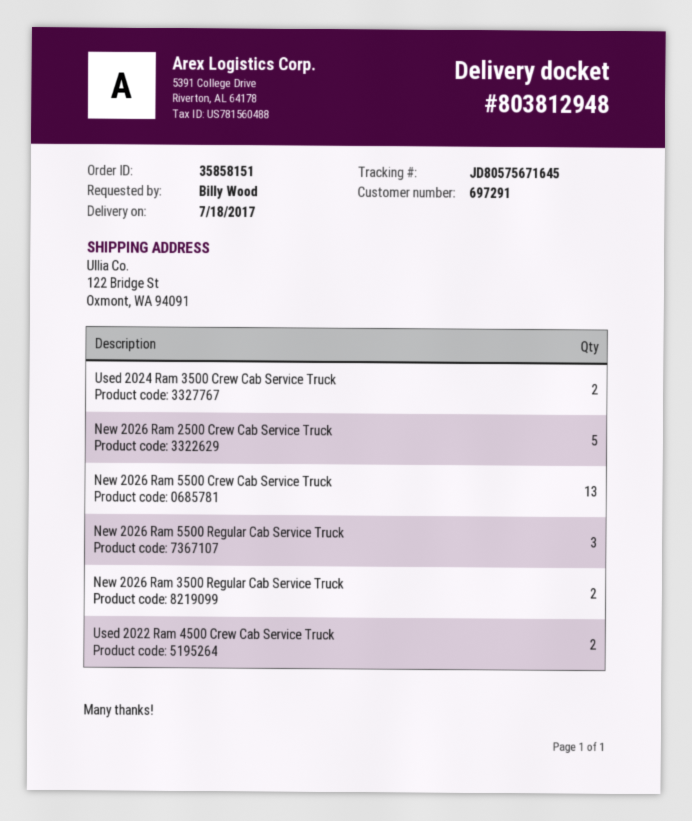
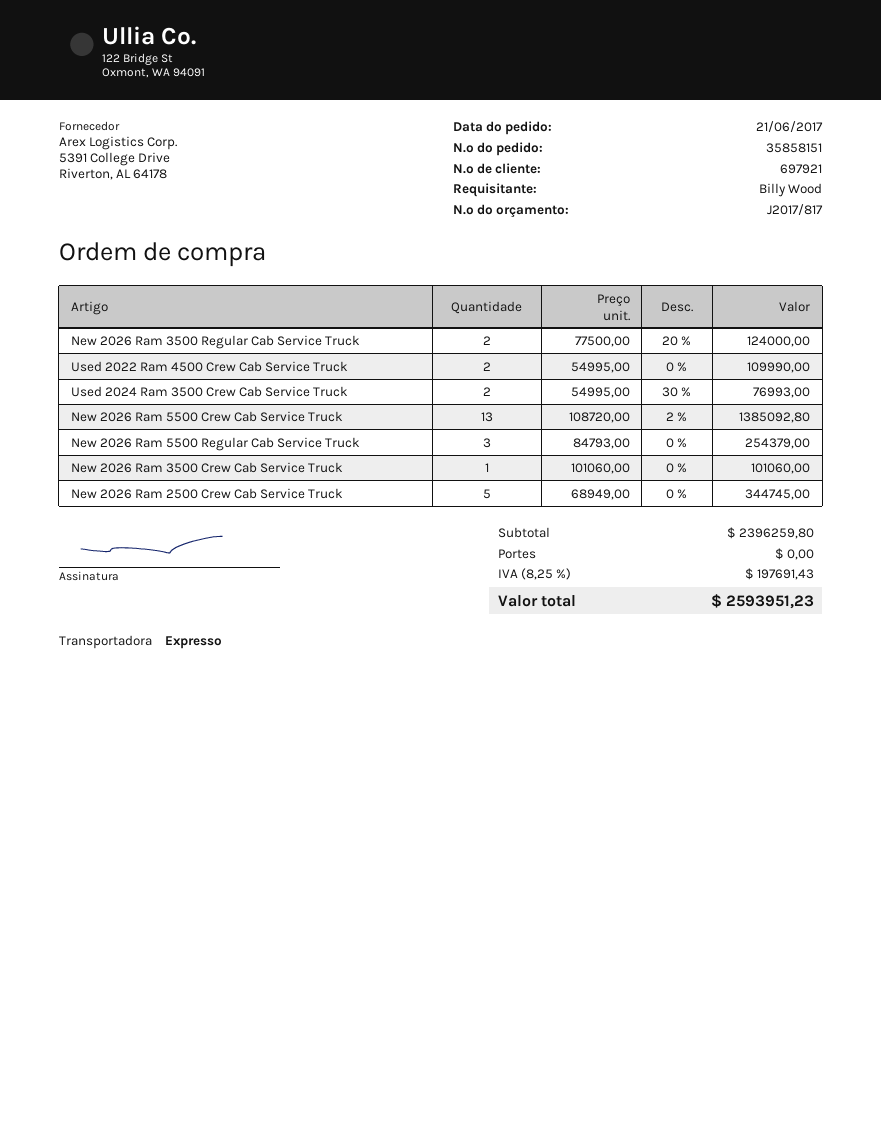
customer number: 697291 -> 697921
New 2026 Ram 3500 Crew Cab Service Truck: none -> 1

